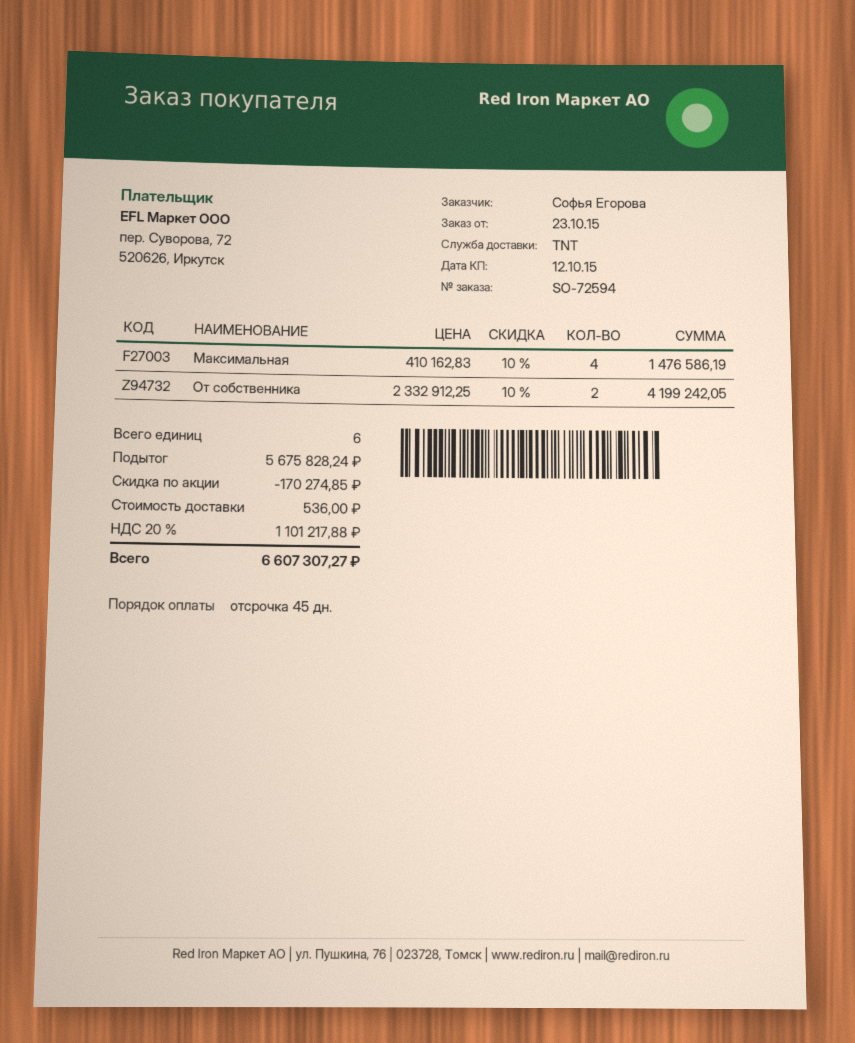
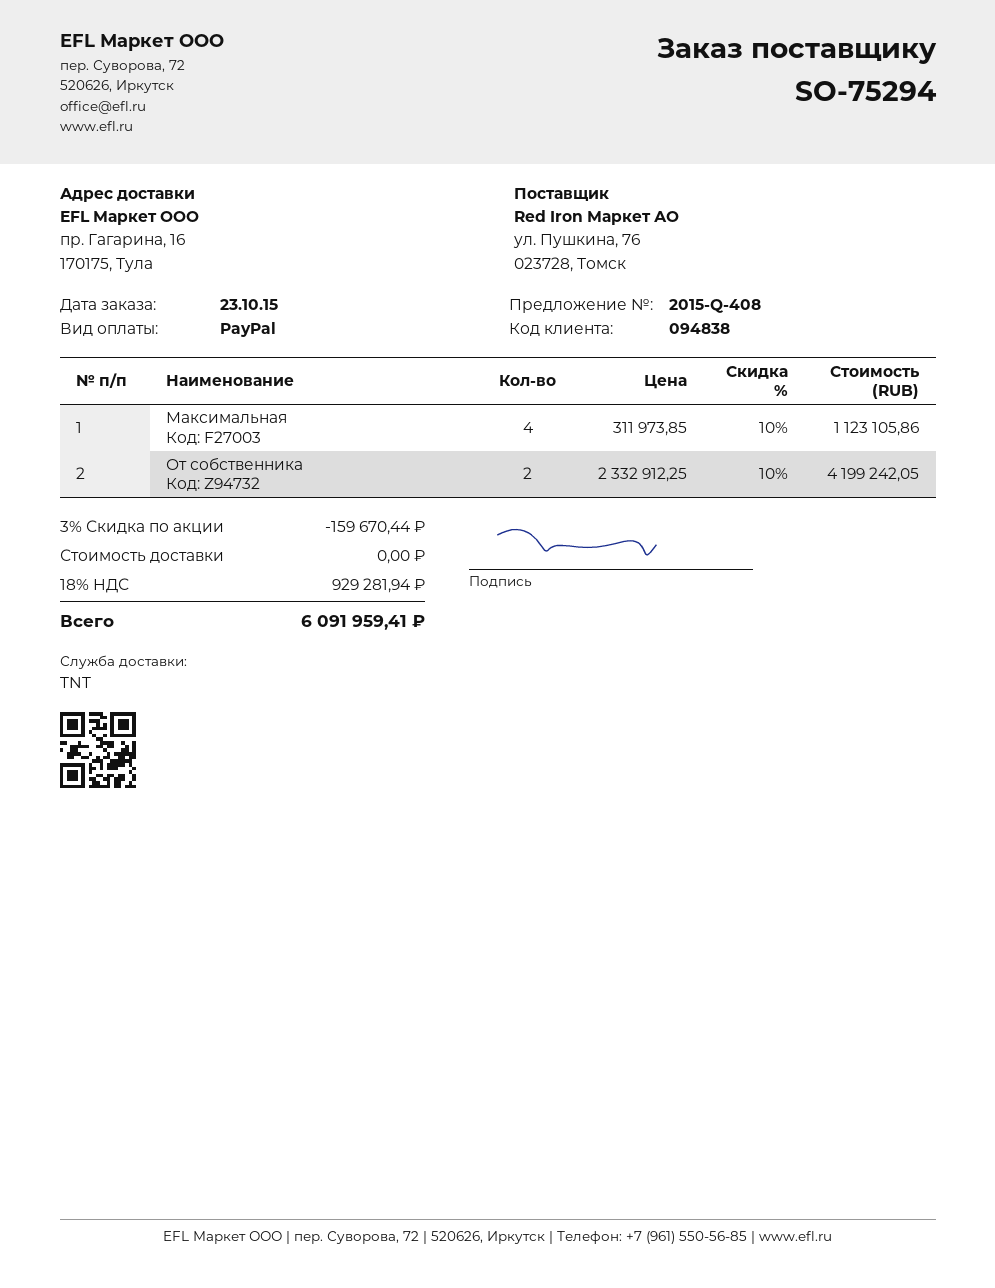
order number: SO-72594 -> SO-75294
Максимальная: 4 x 410162.83 - 10% = 1476586.19 -> 4 x 311973.85 - 10% = 1123105.86
discount: 170274.85 -> 159670.44
shipping: 536.00 -> 0.00
tax: 20% = 1101217.88 -> 18% = 929281.94
total: 6607307.27 -> 6091959.41

